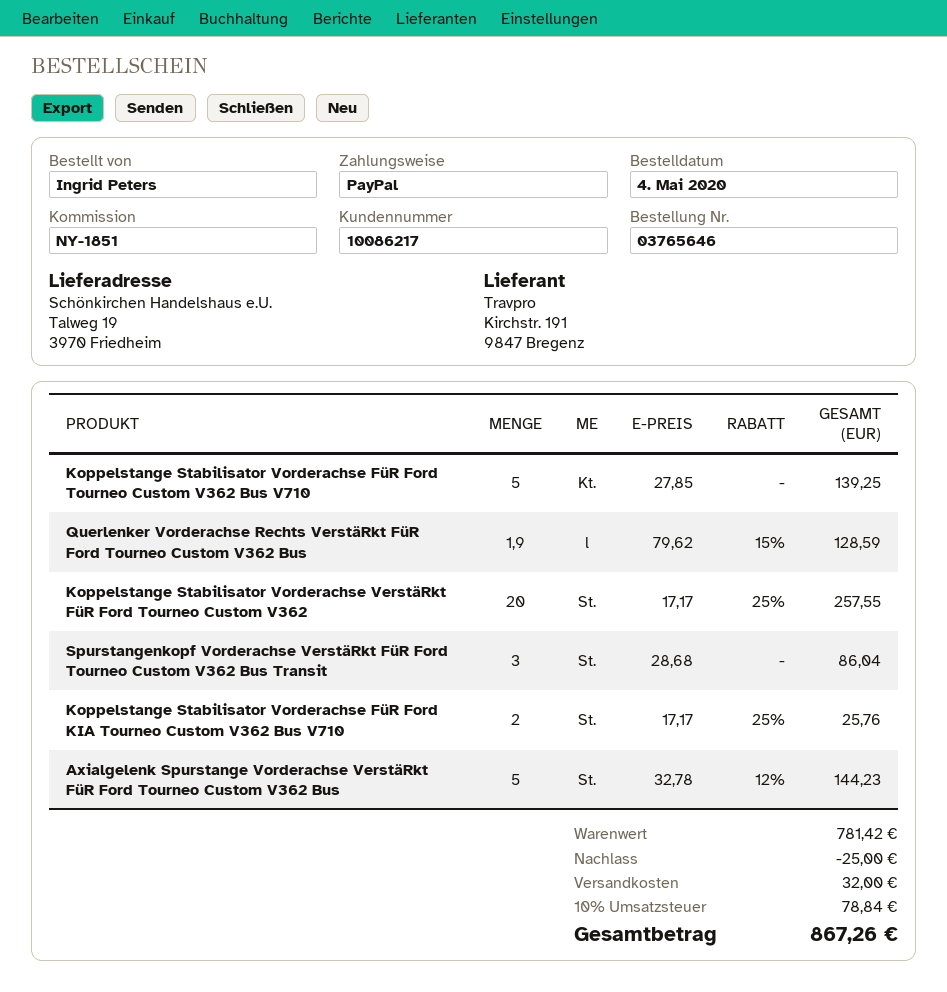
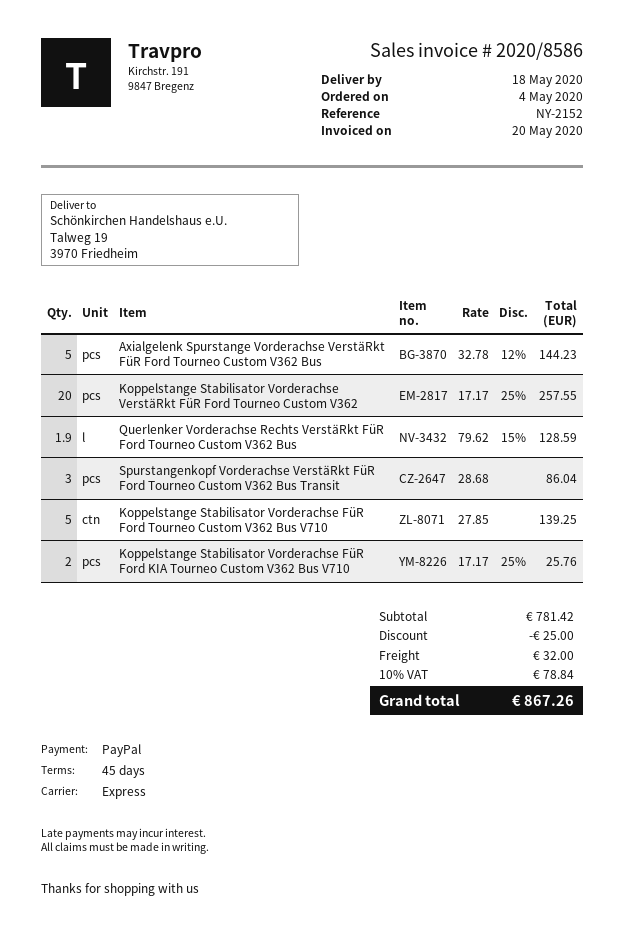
reference: NY-1851 -> NY-2152

